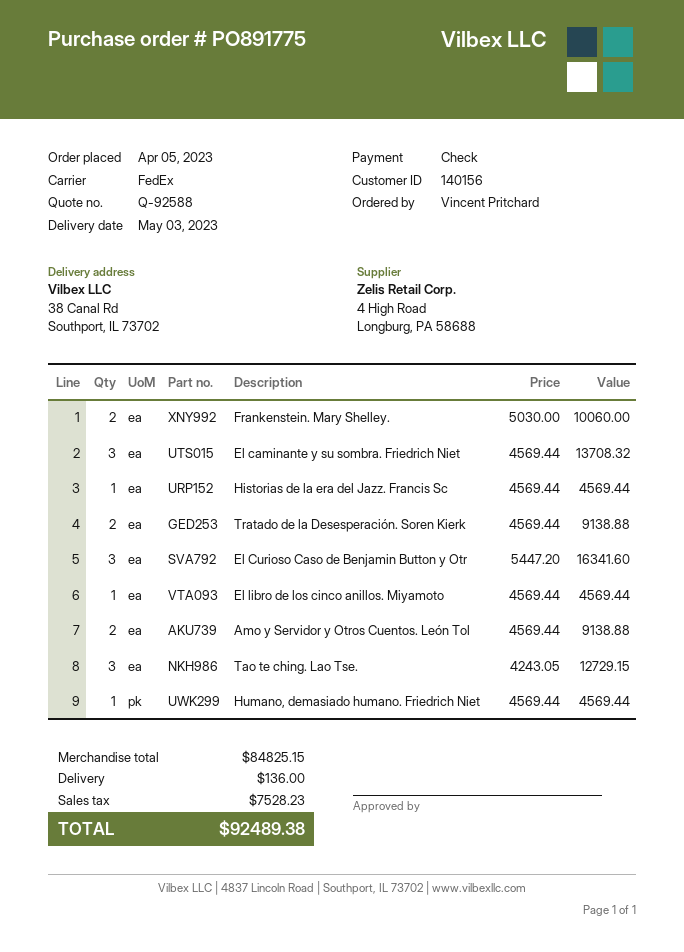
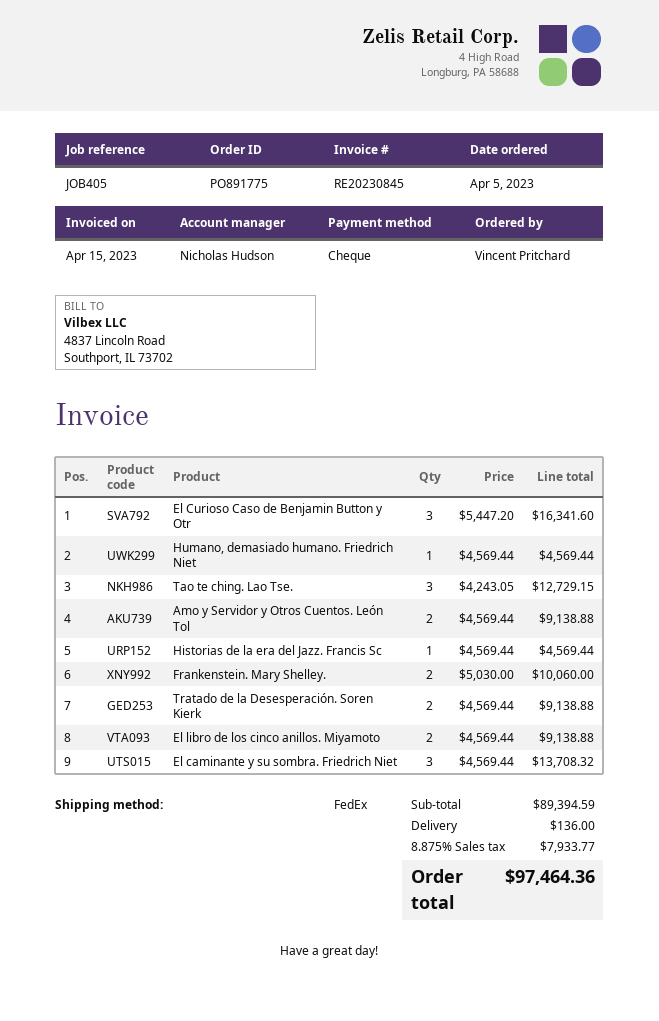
El libro de los cinco anillos. Miyamoto: 1 x 4569.44 = 4569.44 -> 2 x 4569.44 = 9138.88
subtotal: 84825.15 -> 89394.59
tax: 7528.23 -> 7933.77
total: 92489.38 -> 97464.36

